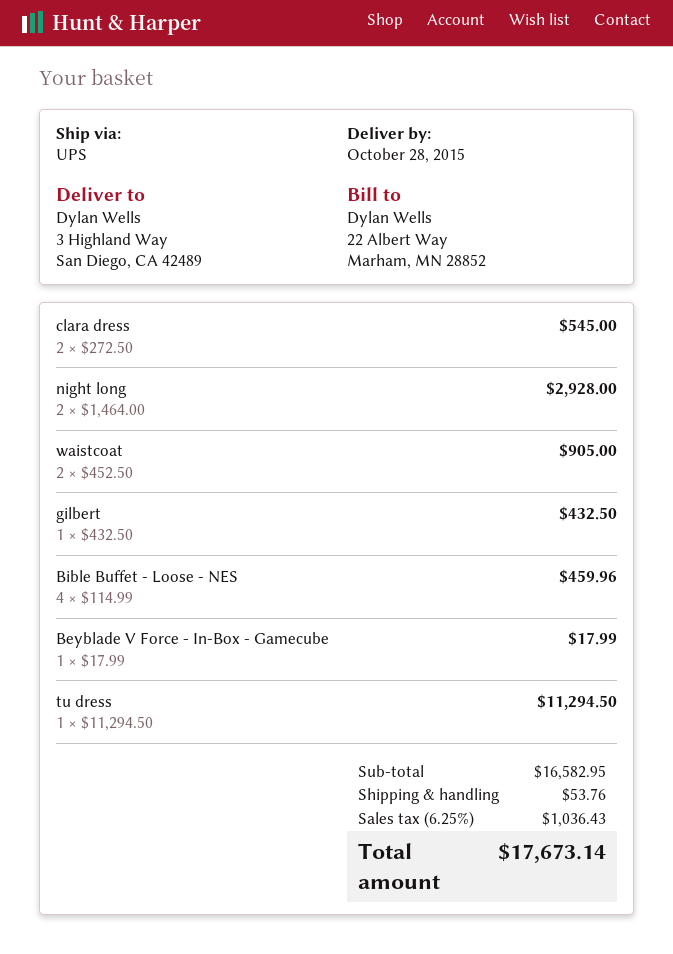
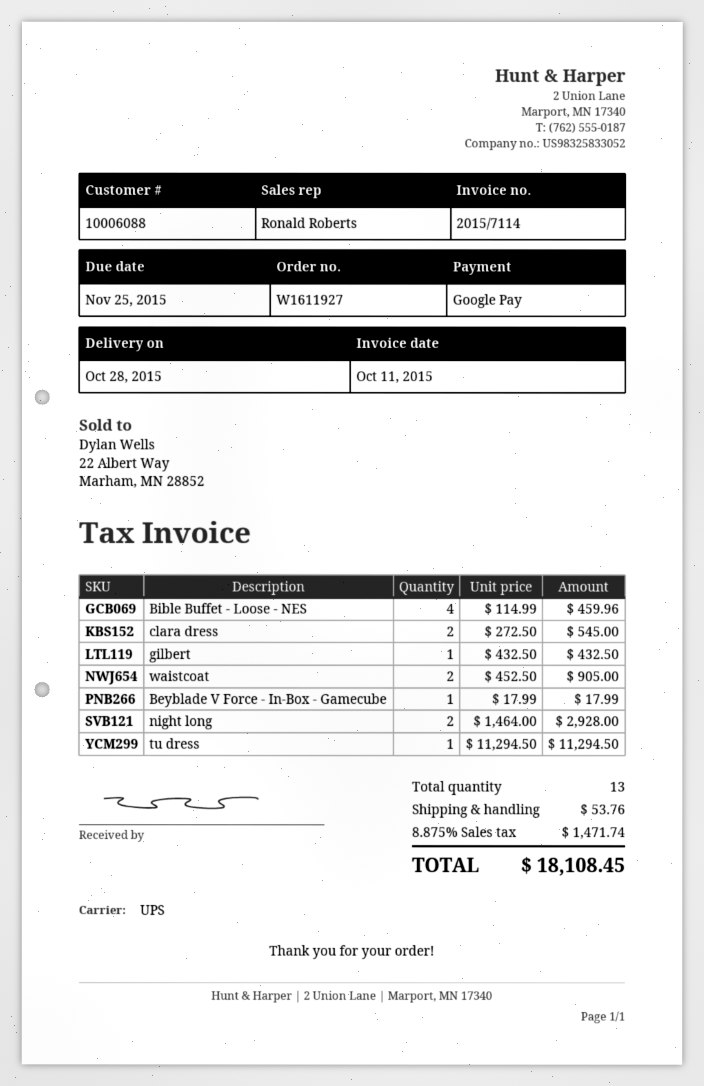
tax: 6.25% = 1036.43 -> 8.875% = 1471.74
total: 17673.14 -> 18108.45

